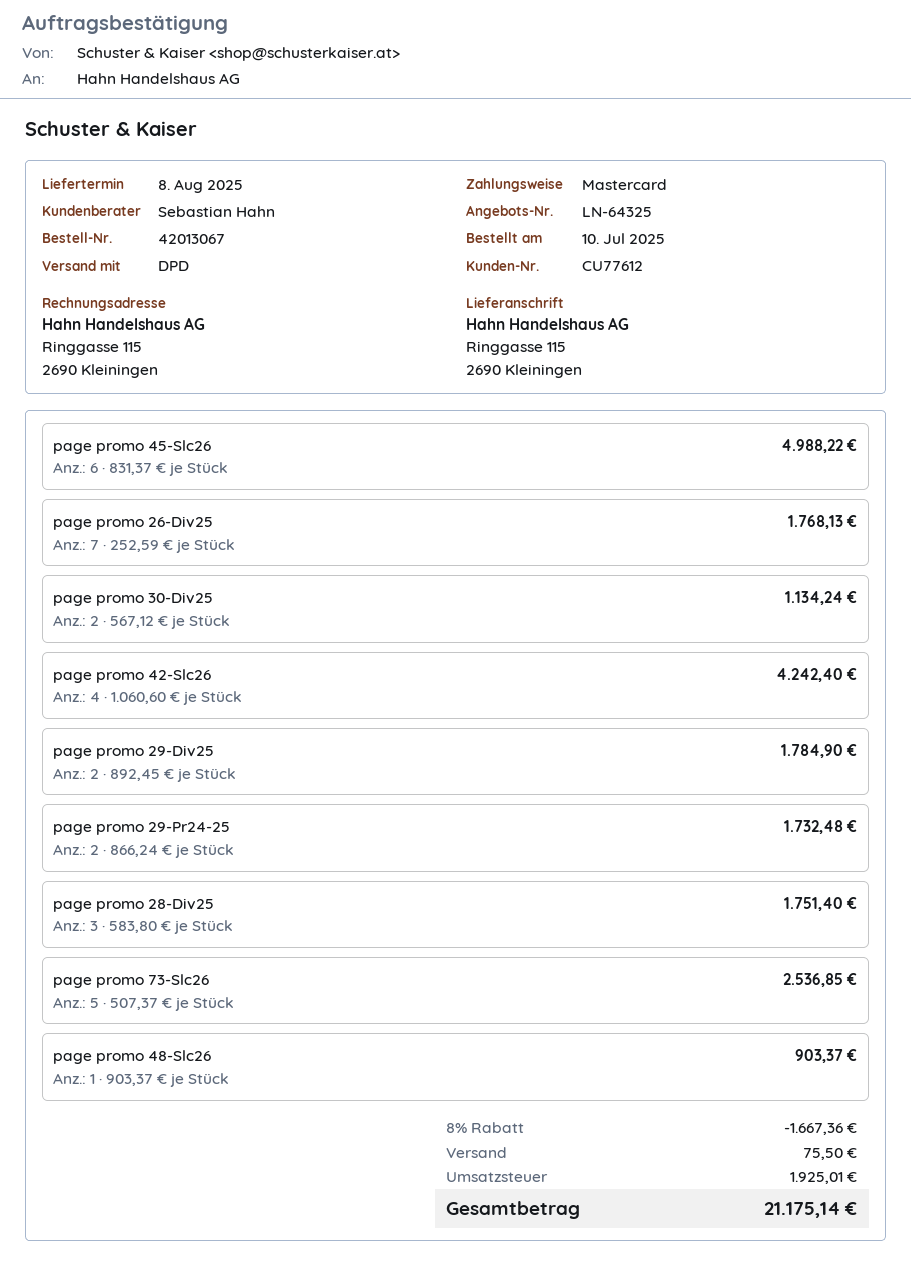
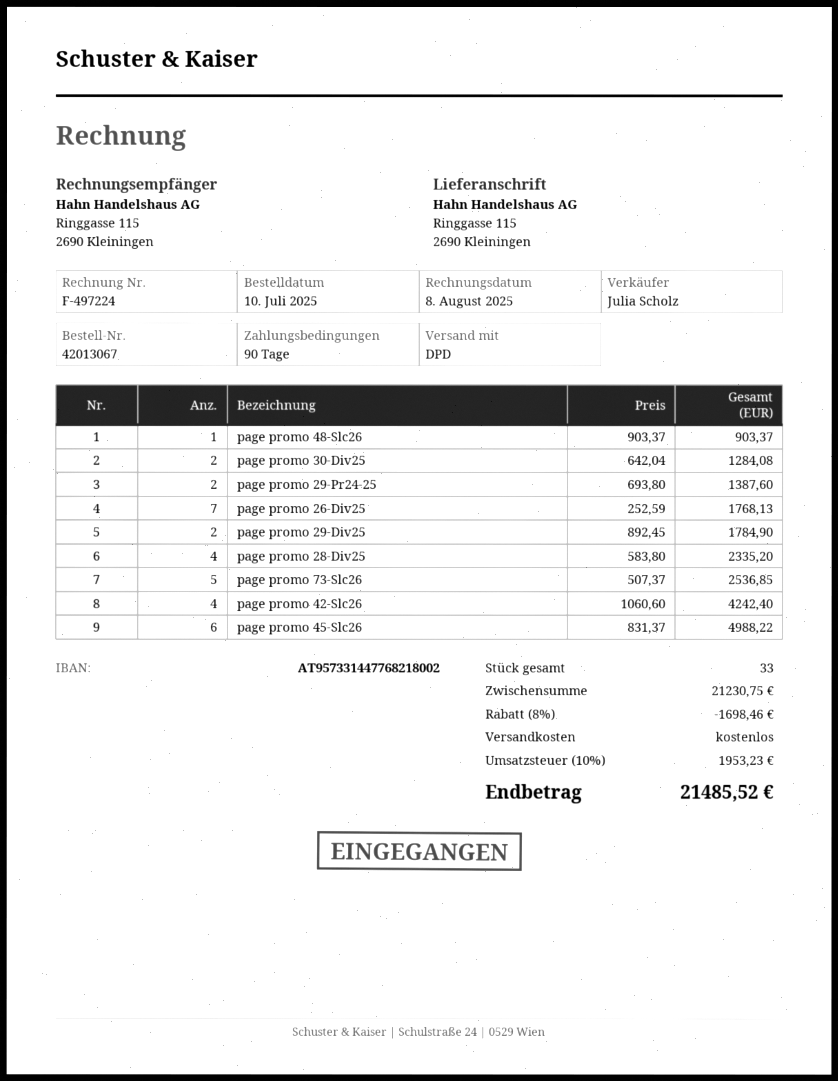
sales rep: Sebastian Hahn -> Julia Scholz
page promo 30-Div25: 2 x 567.12 = 1134.24 -> 2 x 642.04 = 1284.08
page promo 29-Pr24-25: 2 x 866.24 = 1732.48 -> 2 x 693.80 = 1387.60
page promo 28-Div25: 3 x 583.80 = 1751.40 -> 4 x 583.80 = 2335.20
discount: 8% = 1667.36 -> 8% = 1698.46
shipping: 75.50 -> 0.00
tax: 1925.01 -> 1953.23
total: 21175.14 -> 21485.52

